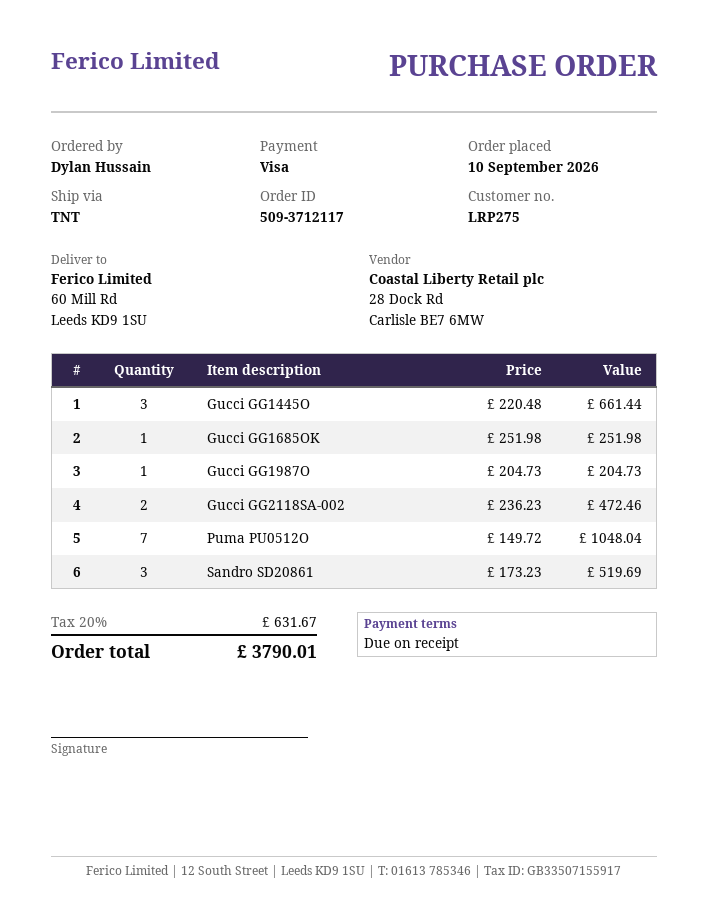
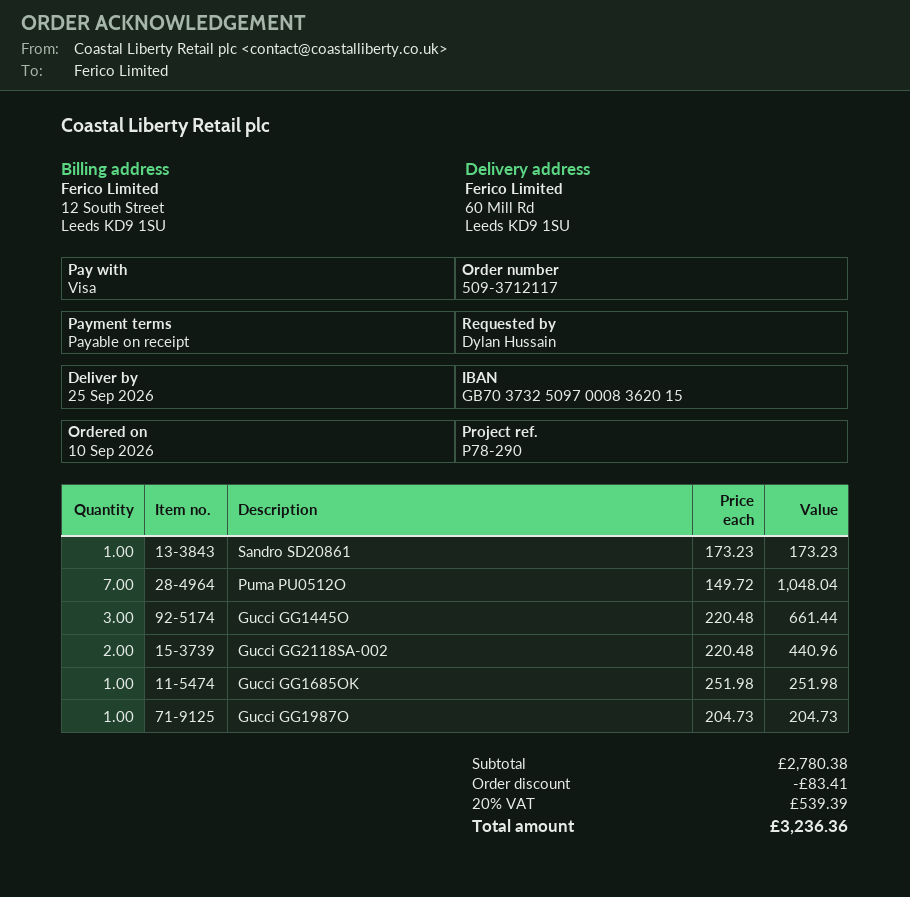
Gucci GG2118SA-002: 2 x 236.23 = 472.46 -> 2 x 220.48 = 440.96
Sandro SD20861: 3 x 173.23 = 519.69 -> 1 x 173.23 = 173.23
discount: none -> 83.41
tax: 20% = 631.67 -> 20% = 539.39
total: 3790.01 -> 3236.36

